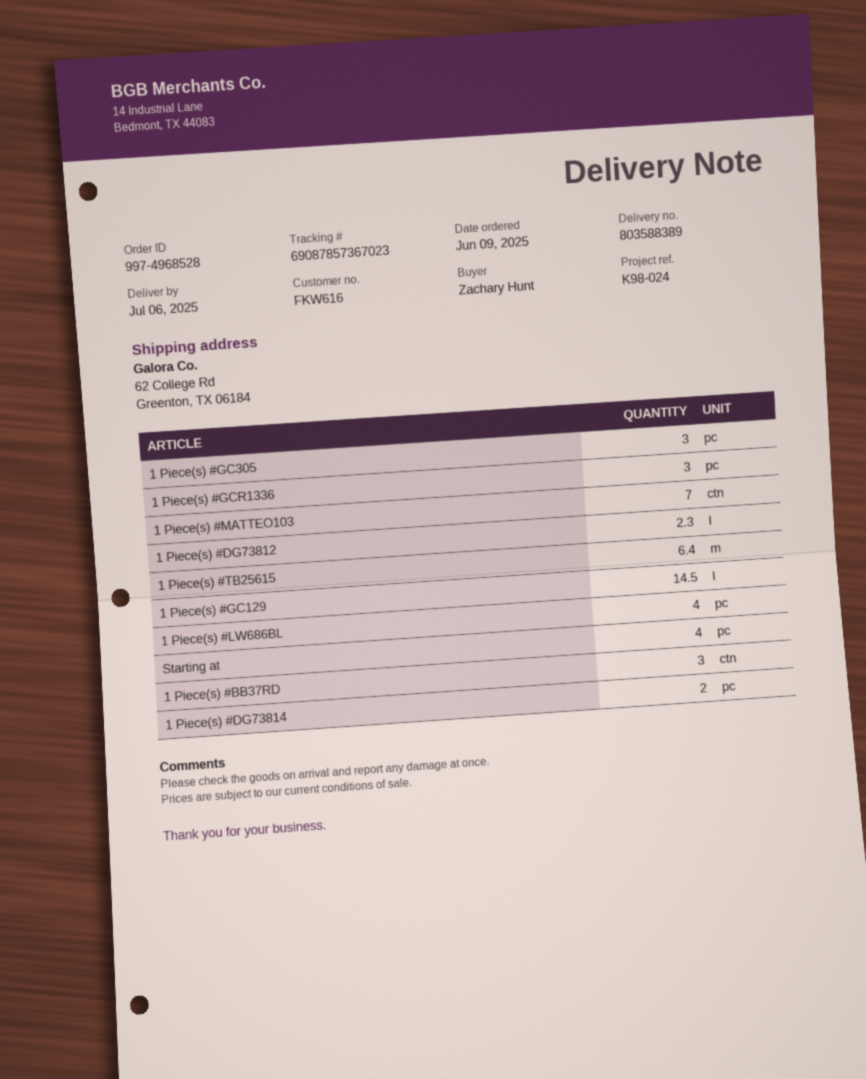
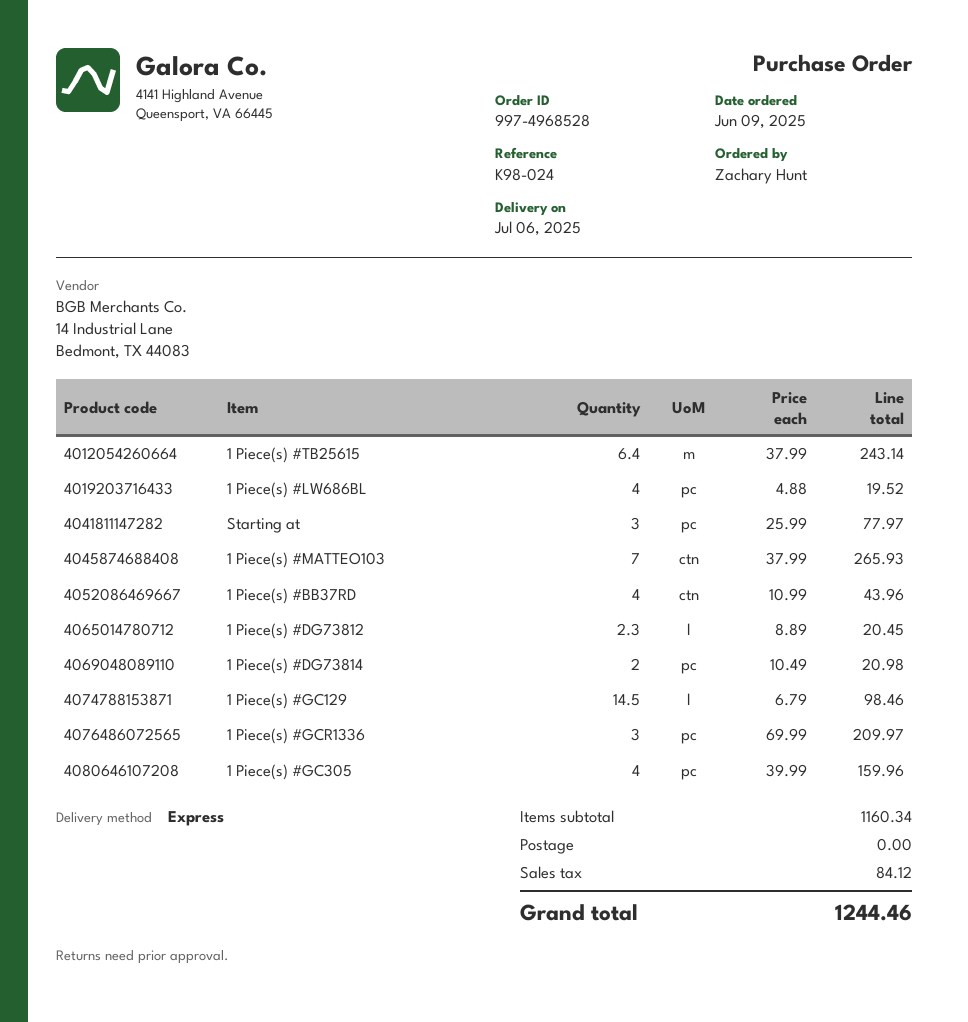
1 Piece(s) #GC305: 3 -> 4
Starting at: 4 -> 3
1 Piece(s) #BB37RD: 3 -> 4

